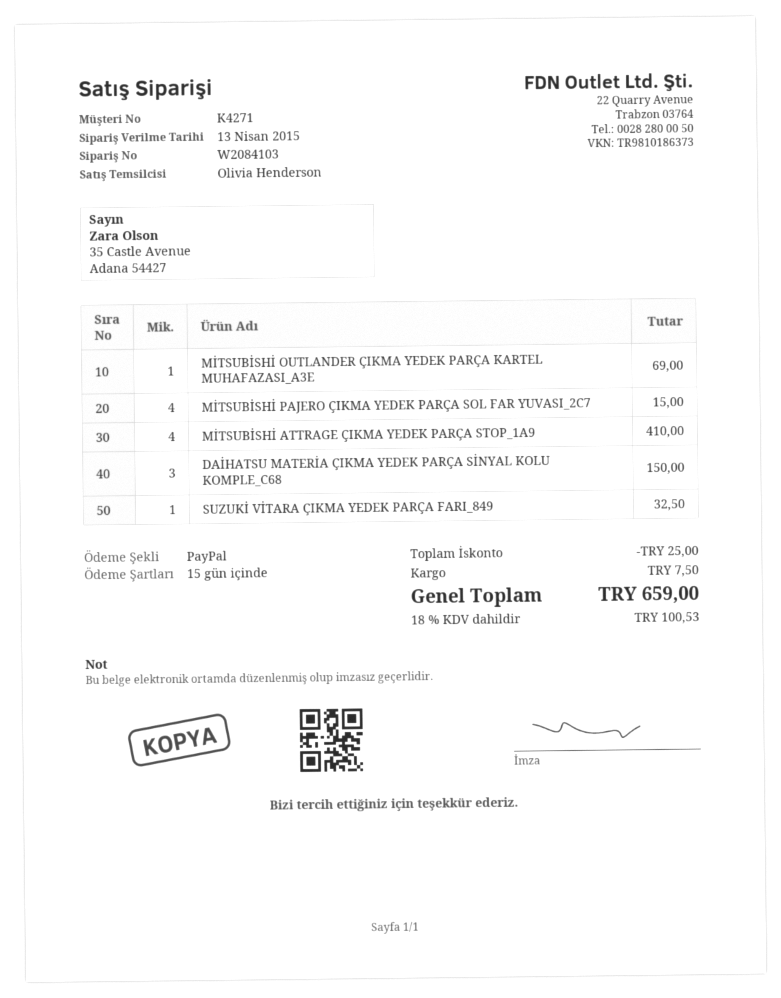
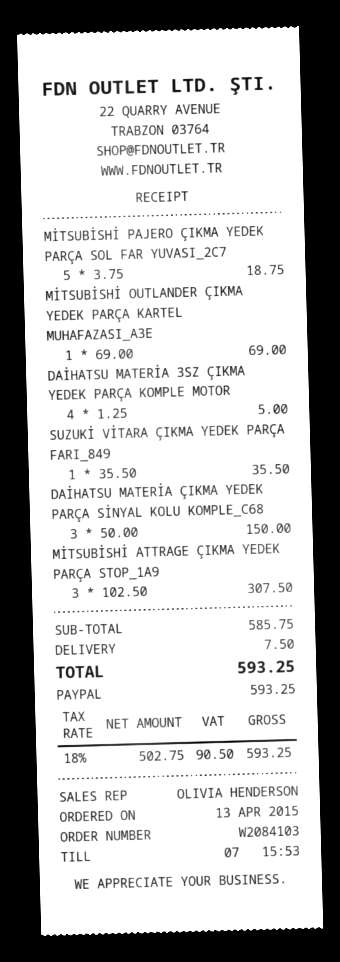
MİTSUBİSHİ PAJERO ÇIKMA YEDEK PARÇA SOL FAR YUVASI_2C7: 4 for 15.00 -> 5 for 18.75
MİTSUBİSHİ ATTRAGE ÇIKMA YEDEK PARÇA STOP_1A9: 4 for 410.00 -> 3 for 307.50
SUZUKİ VİTARA ÇIKMA YEDEK PARÇA FARI_849: 1 for 32.50 -> 1 for 35.50
DAİHATSU MATERİA 3SZ ÇIKMA YEDEK PARÇA KOMPLE MOTOR: none -> 4 for 5.00
discount: 25.00 -> none
tax: 18% = 100.53 -> 18% = 90.50
total: 659.00 -> 593.25

